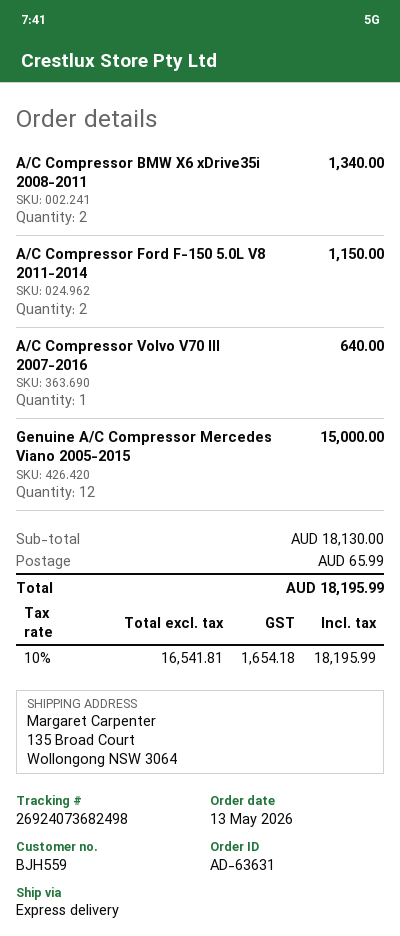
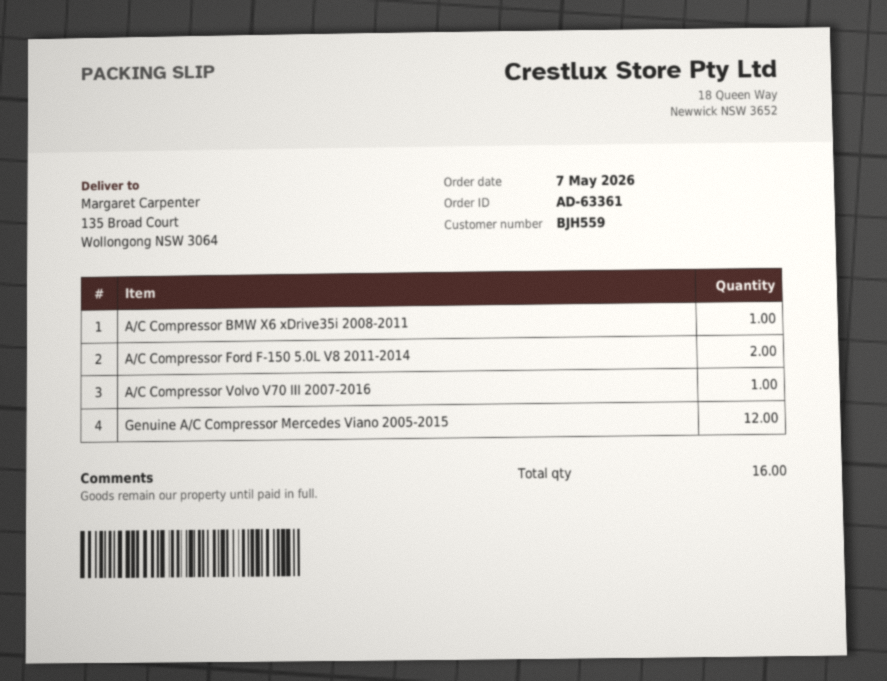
order number: AD-63631 -> AD-63361
order date: 2026-05-13 -> 2026-05-07
A/C Compressor BMW X6 xDrive35i 2008-2011: 2 -> 1

